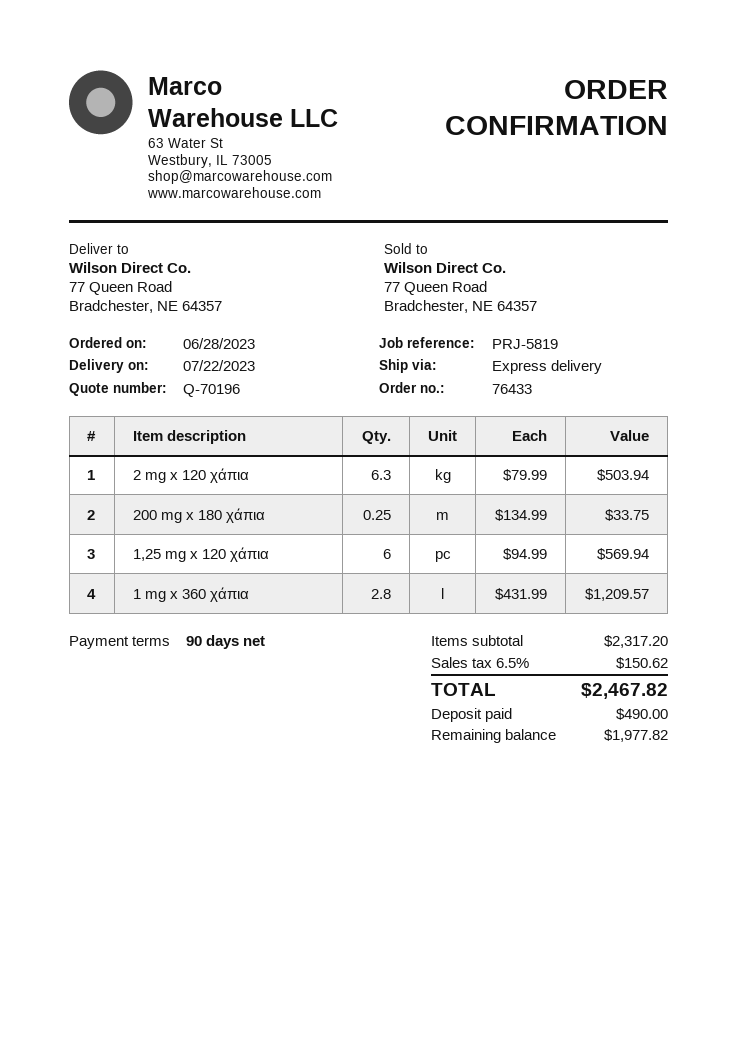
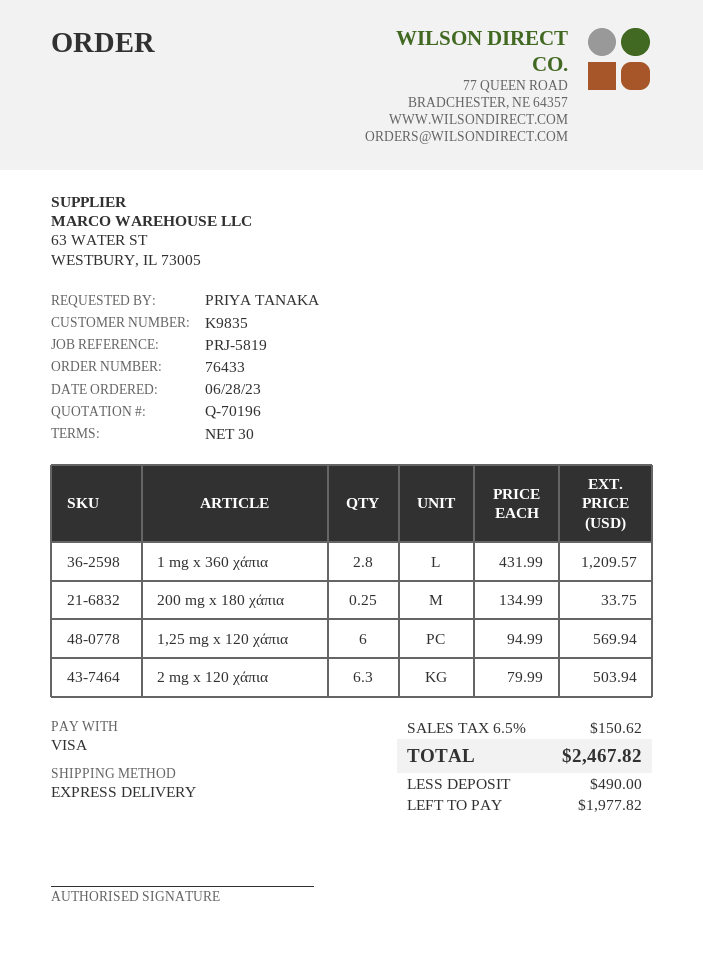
payment terms: 90 days -> 30 days

